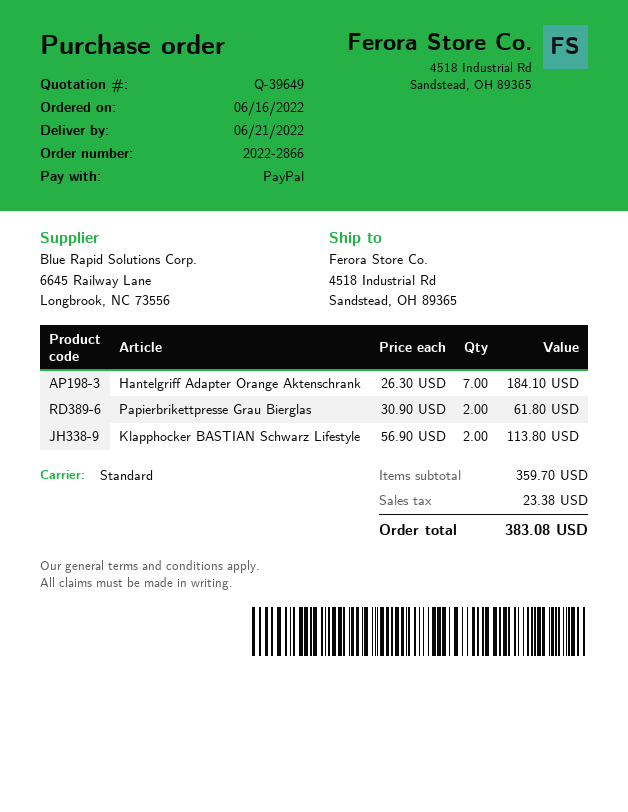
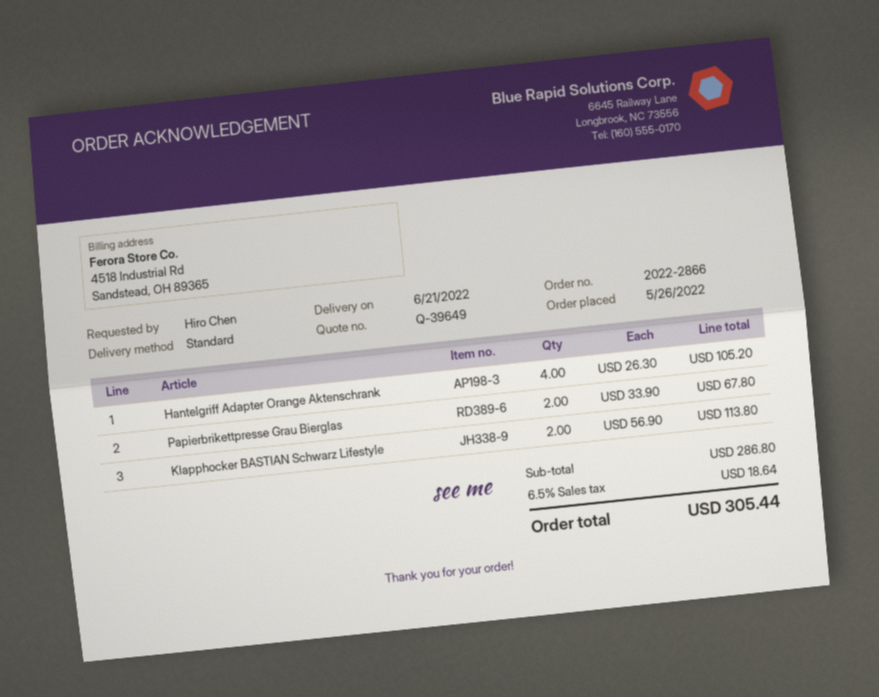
order date: 2022-06-16 -> 2022-05-26
Hantelgriff Adapter Orange Aktenschrank: 7 x 26.30 = 184.10 -> 4 x 26.30 = 105.20
Papierbrikettpresse Grau Bierglas: 2 x 30.90 = 61.80 -> 2 x 33.90 = 67.80
subtotal: 359.70 -> 286.80
tax: 23.38 -> 18.64
total: 383.08 -> 305.44

